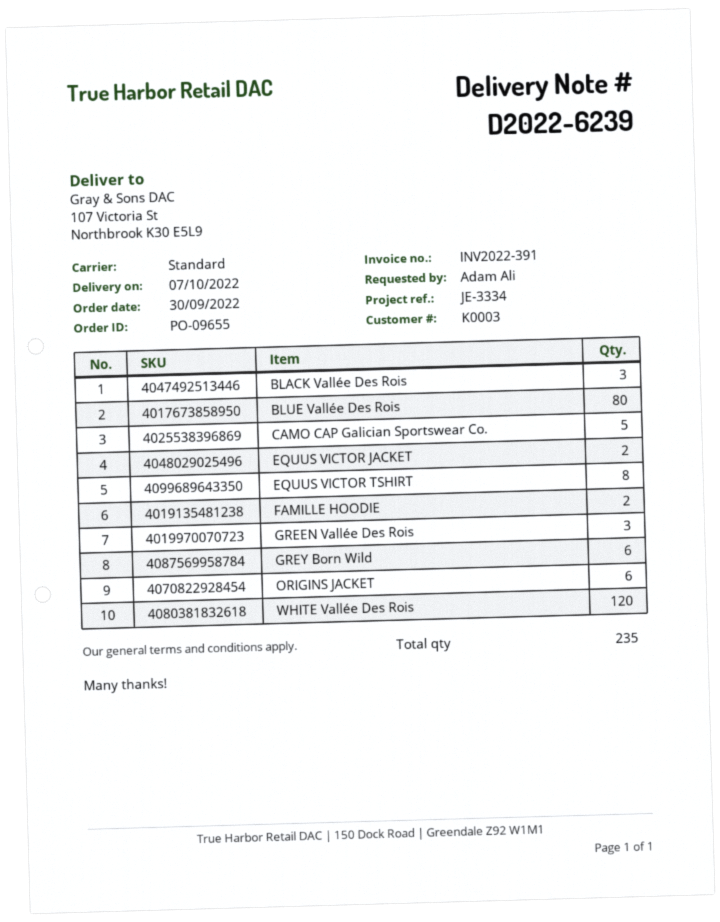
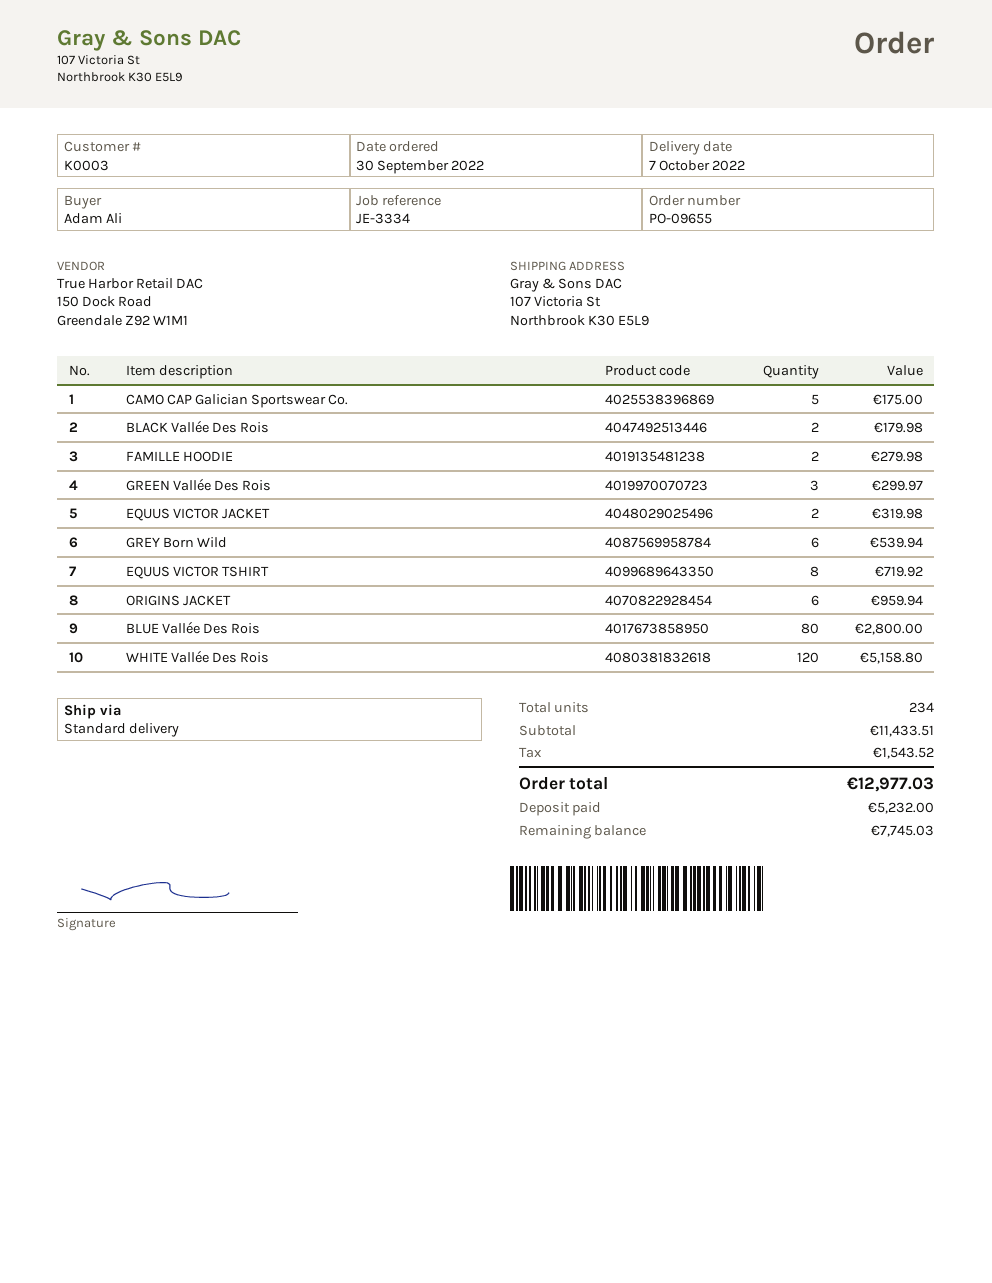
BLACK Vallée Des Rois: 3 -> 2
total quantity: 235 -> 234

